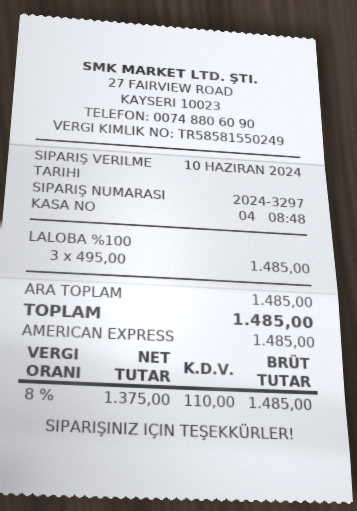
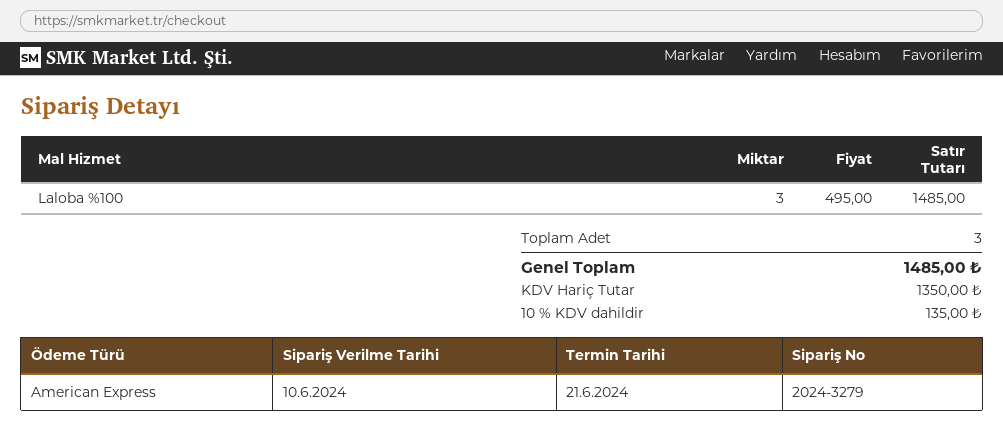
order number: 2024-3297 -> 2024-3279
net: 1375.00 -> 1350.00
tax: 8% = 110.00 -> 10% = 135.00

